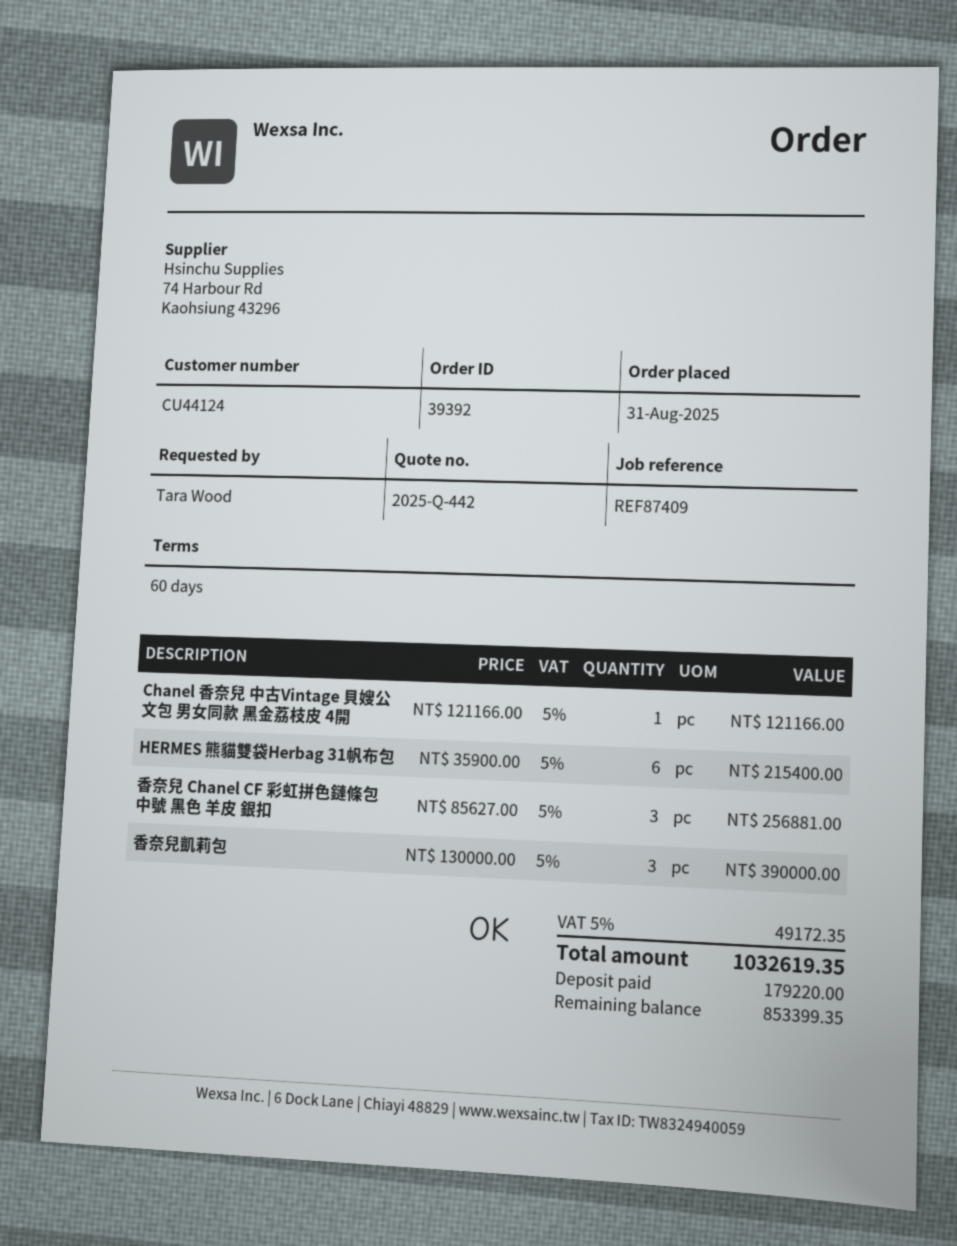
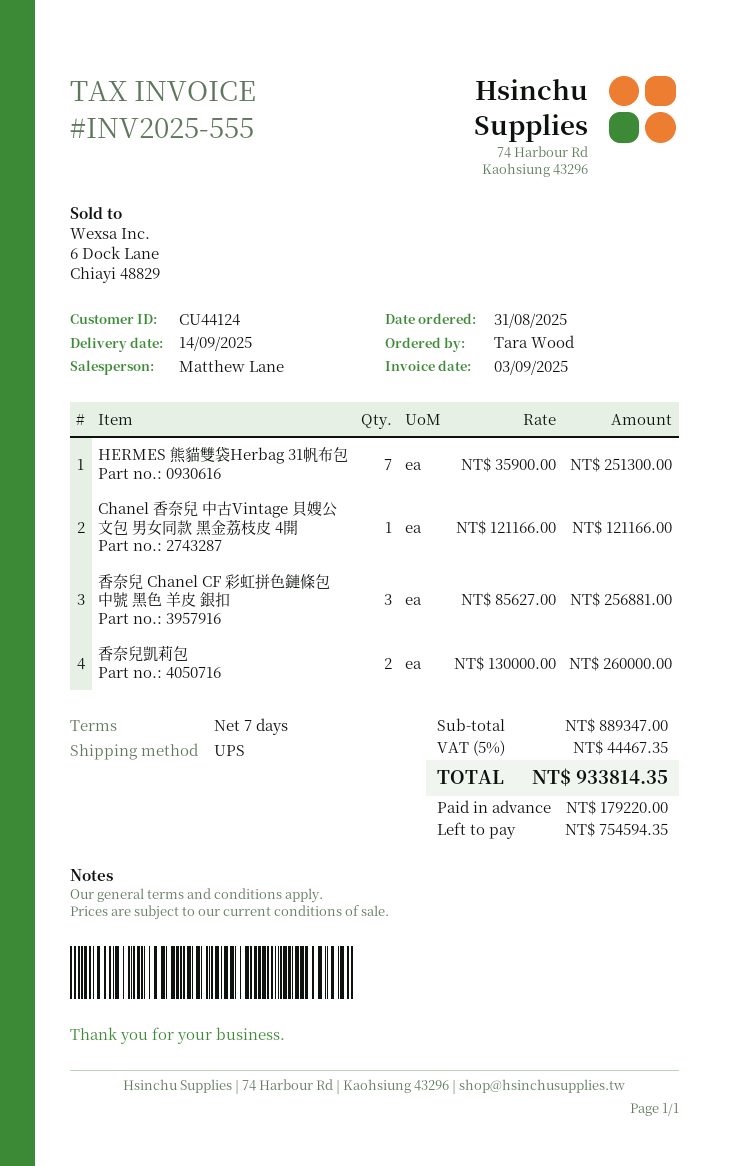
payment terms: 60 days -> 7 days
HERMES 熊貓雙袋Herbag 31帆布包: 6 x 35900.00 = 215400.00 -> 7 x 35900.00 = 251300.00
香奈兒凱莉包: 3 x 130000.00 = 390000.00 -> 2 x 130000.00 = 260000.00
tax: 5% = 49172.35 -> 5% = 44467.35
total: 1032619.35 -> 933814.35
balance: 853399.35 -> 754594.35

